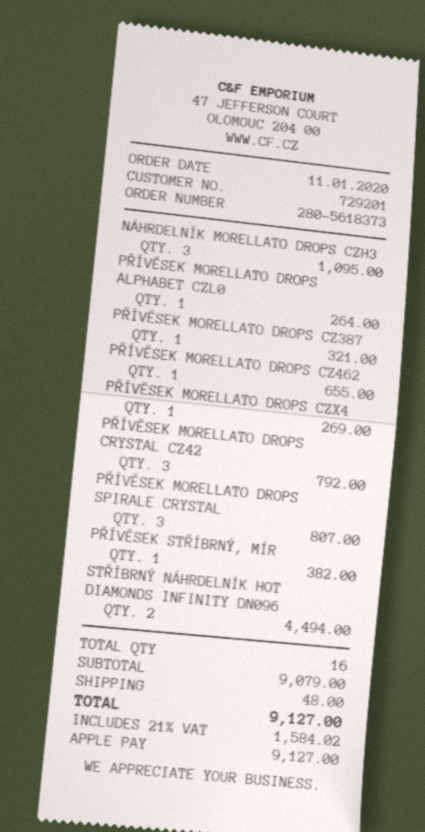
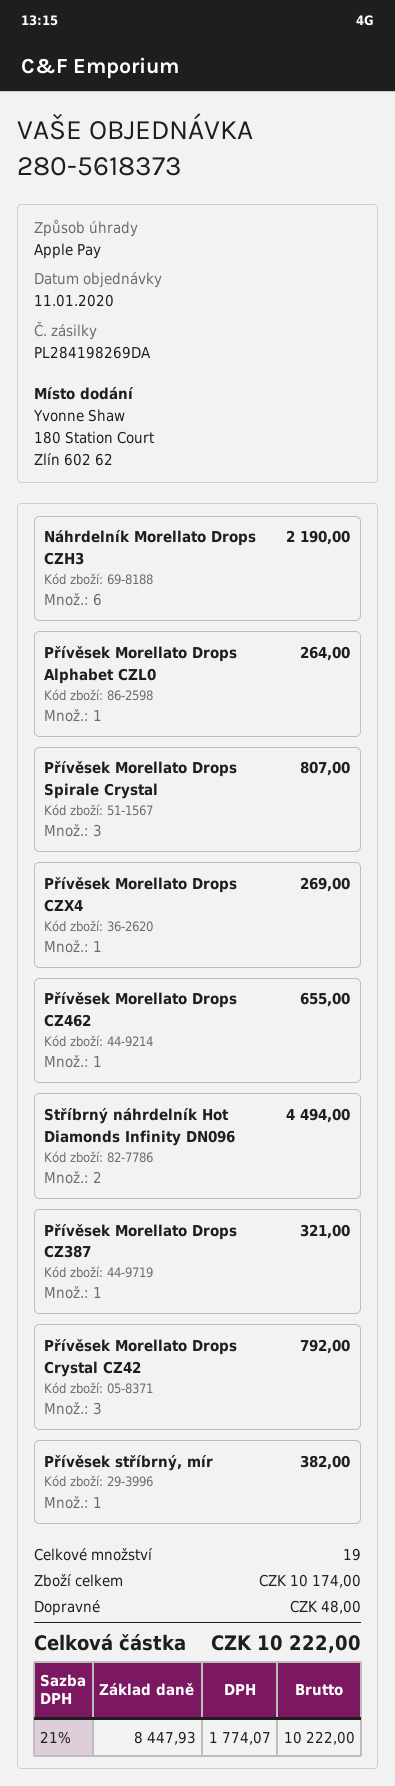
NÁHRDELNÍK MORELLATO DROPS CZH3: 3 for 1095.00 -> 6 for 2190.00
total quantity: 16 -> 19
subtotal: 9079.00 -> 10174.00
tax: 21% = 1584.02 -> 21% = 1774.07
total: 9127.00 -> 10222.00

